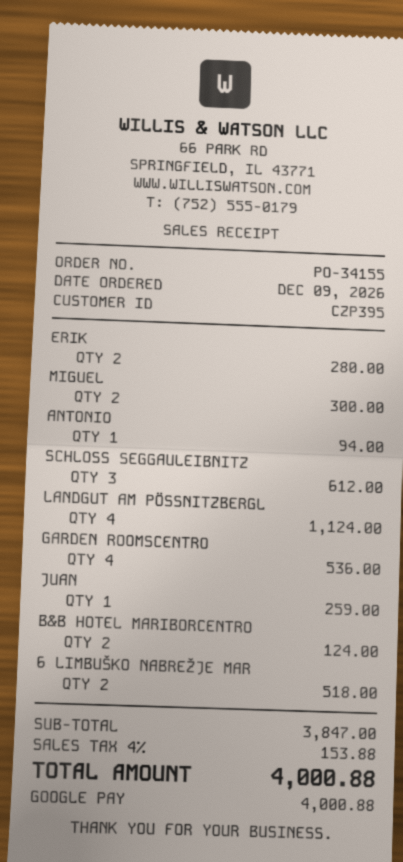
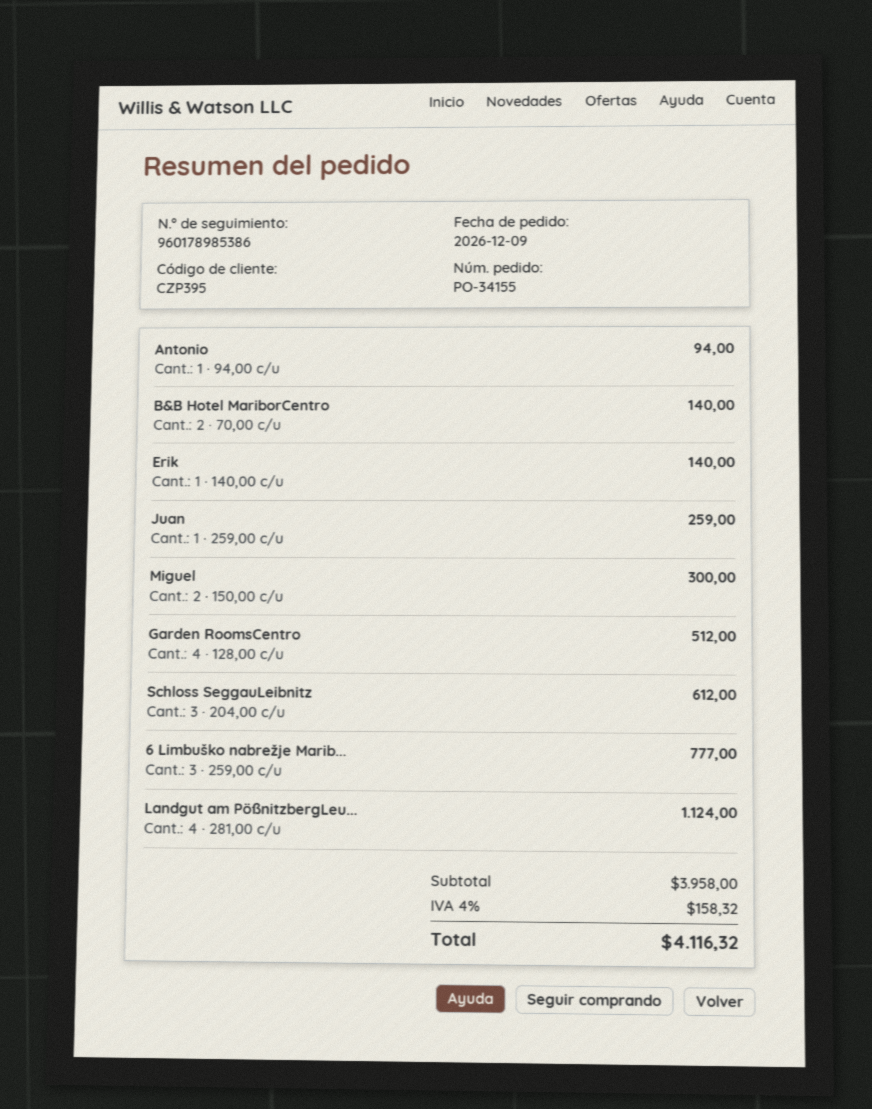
ERIK: 2 for 280.00 -> 1 for 140.00
GARDEN ROOMSCENTRO: 4 for 536.00 -> 4 for 512.00
B&B HOTEL MARIBORCENTRO: 2 for 124.00 -> 2 for 140.00
6 LIMBUŠKO NABREŽJE MAR: 2 for 518.00 -> 3 for 777.00
subtotal: 3847.00 -> 3958.00
tax: 4% = 153.88 -> 4% = 158.32
total: 4000.88 -> 4116.32

